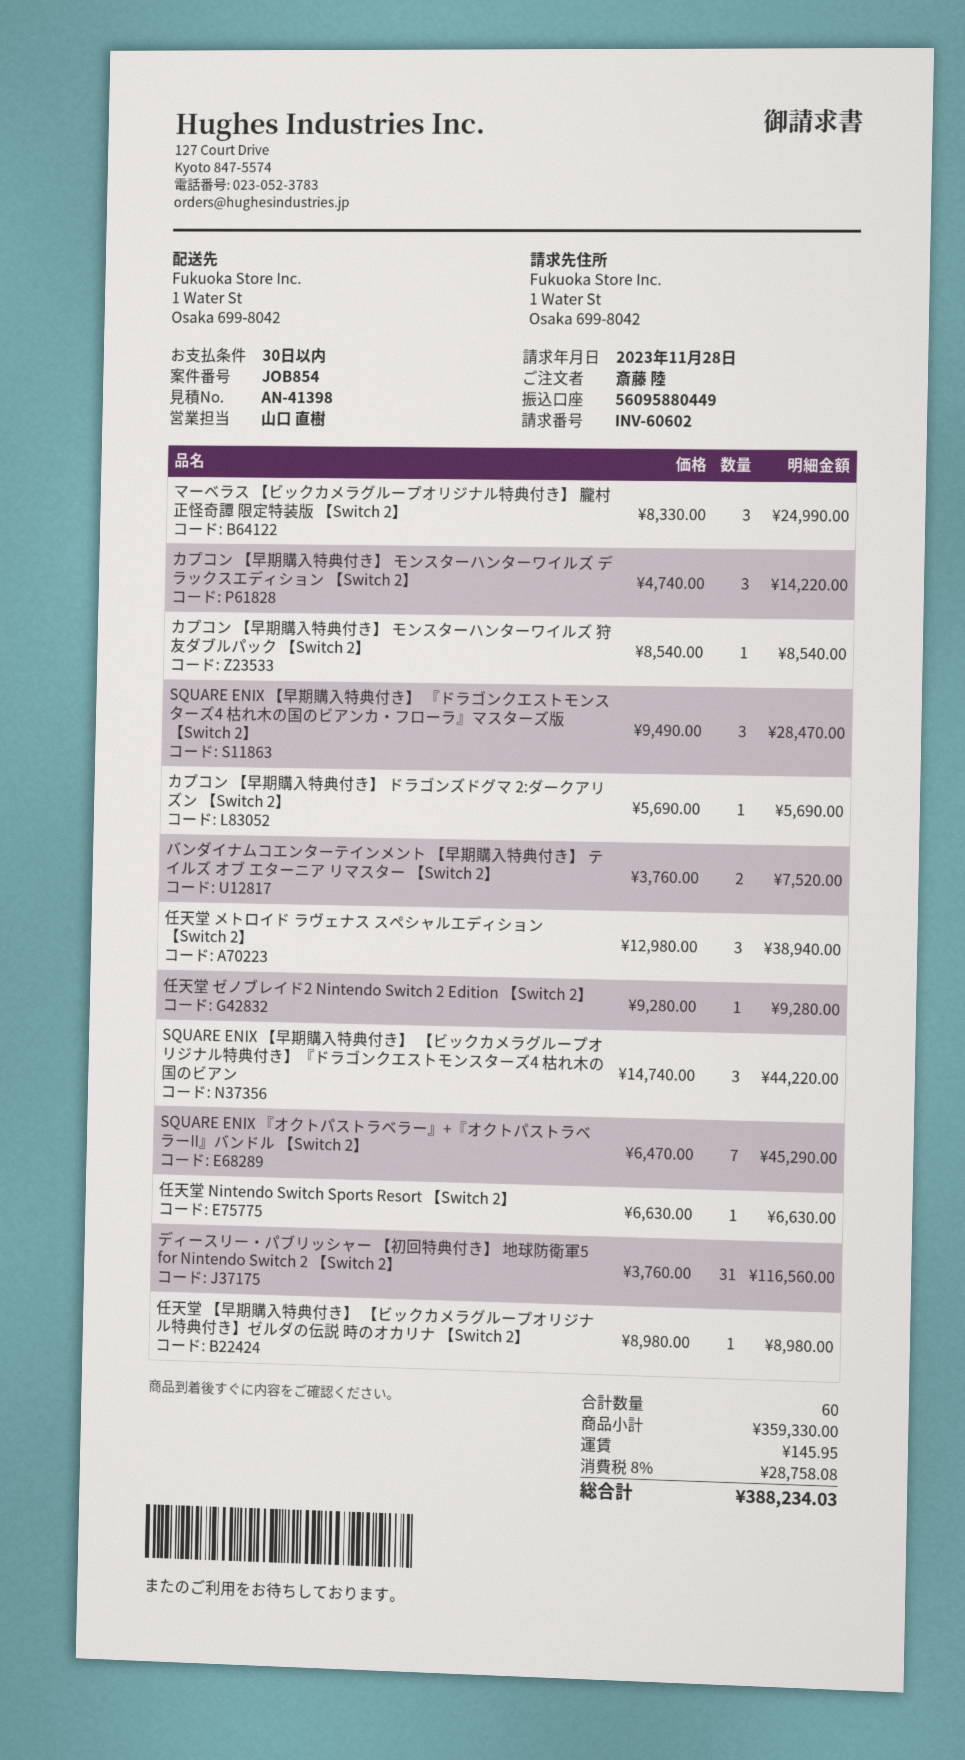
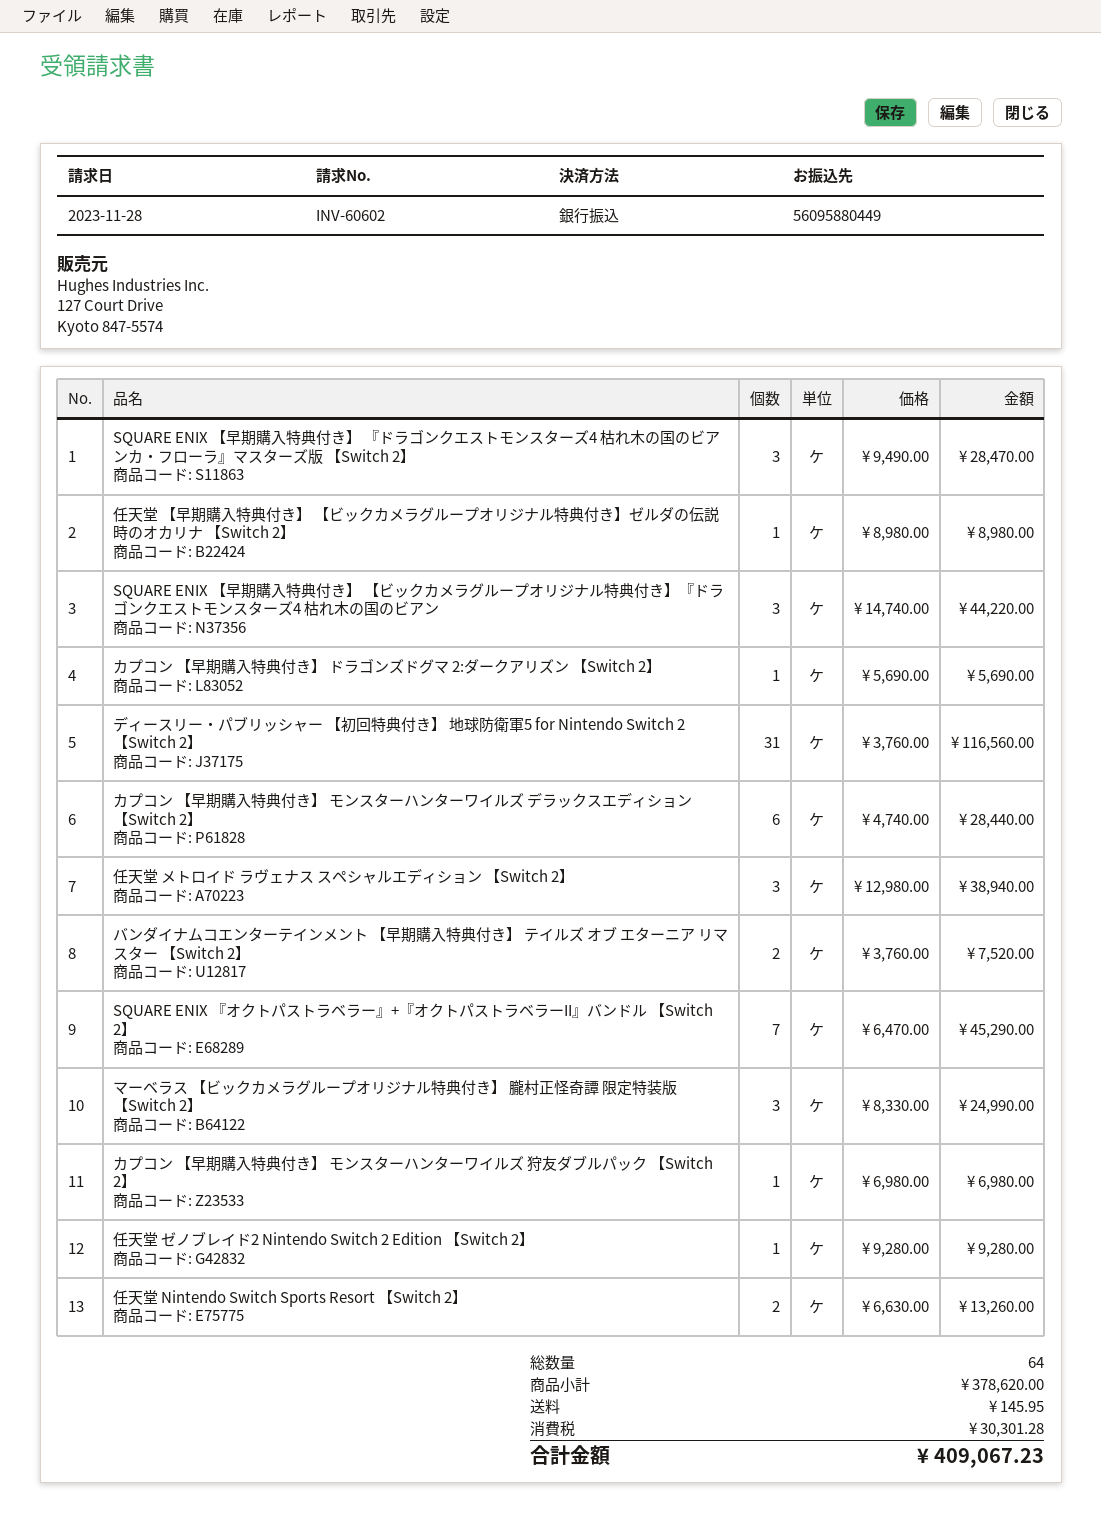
カプコン 【早期購入特典付き】 モンスターハンターワイルズ デラックスエディション 【Switch 2】: 3 x 4740.00 = 14220.00 -> 6 x 4740.00 = 28440.00
カプコン 【早期購入特典付き】 モンスターハンターワイルズ 狩友ダブルパック 【Switch 2】: 1 x 8540.00 = 8540.00 -> 1 x 6980.00 = 6980.00
任天堂 Nintendo Switch Sports Resort 【Switch 2】: 1 x 6630.00 = 6630.00 -> 2 x 6630.00 = 13260.00
total quantity: 60 -> 64
subtotal: 359330.00 -> 378620.00
tax: 28758.08 -> 30301.28
total: 388234.03 -> 409067.23

